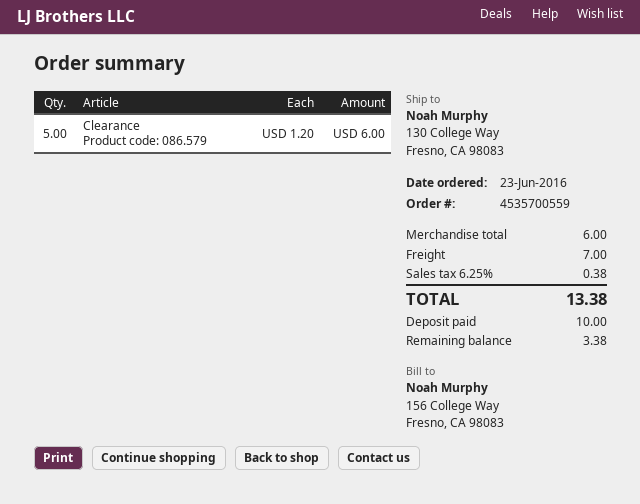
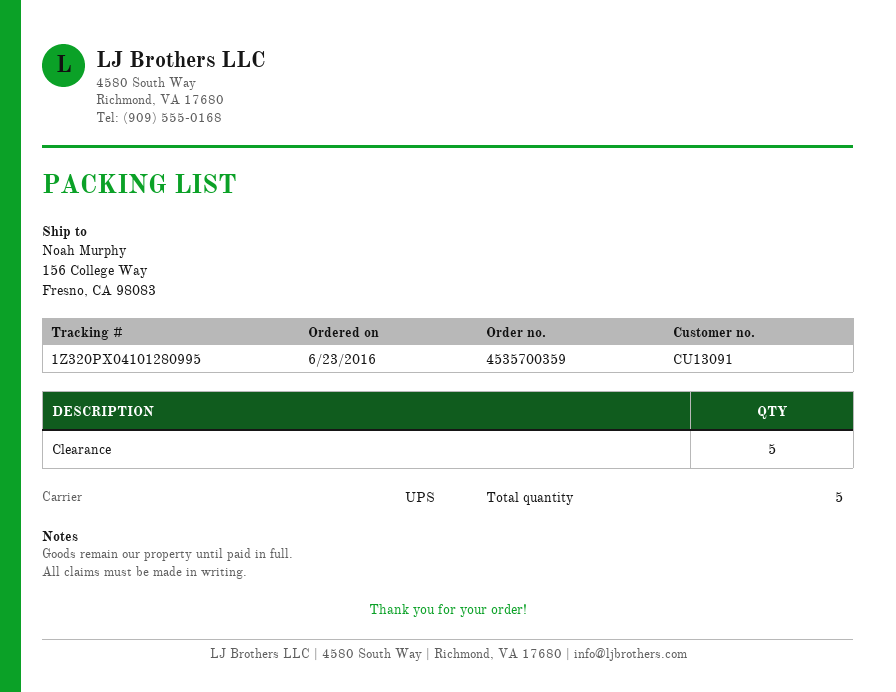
order number: 4535700559 -> 4535700359
ship to: 130 College Way, Fresno, CA 98083 -> 156 College Way, Fresno, CA 98083

